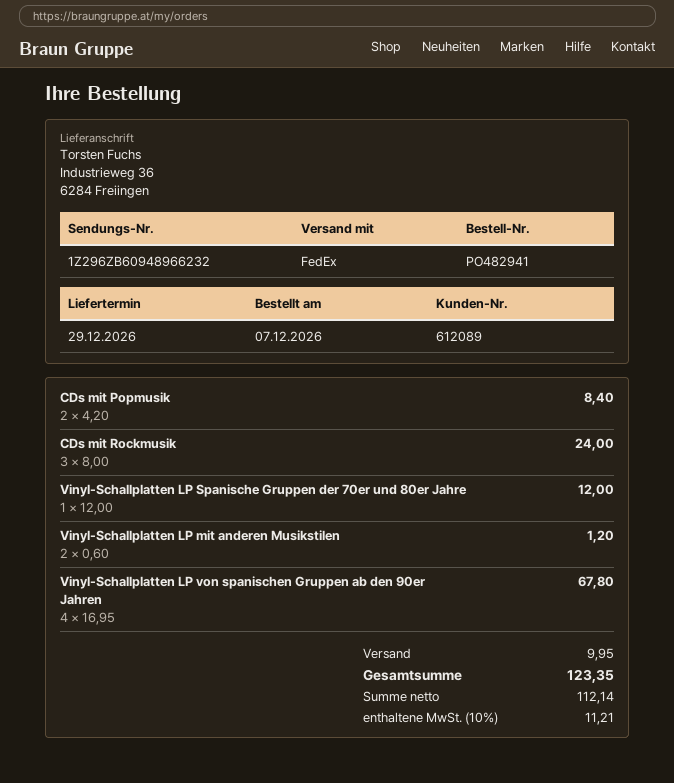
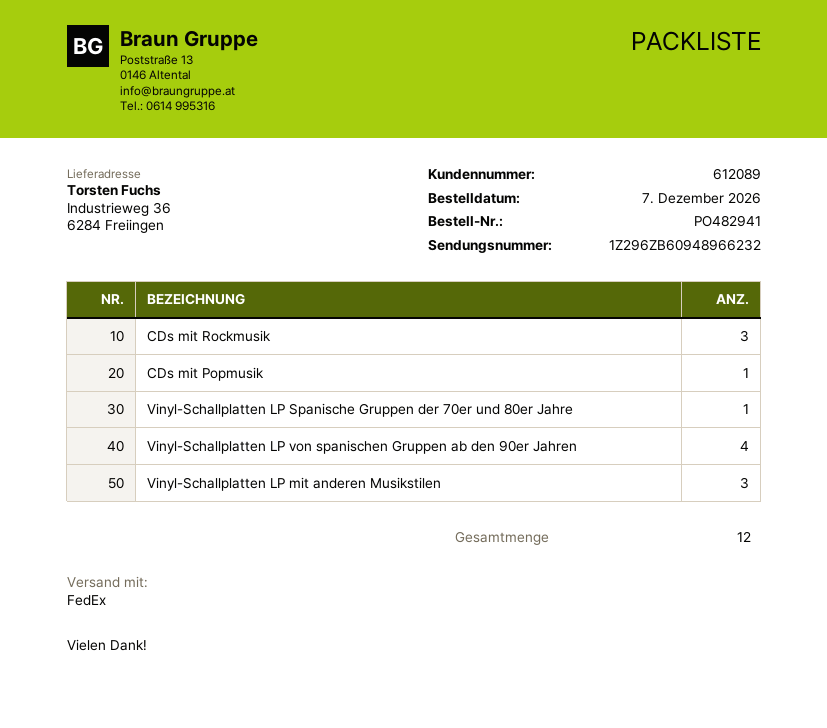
CDs mit Popmusik: 2 -> 1
Vinyl-Schallplatten LP mit anderen Musikstilen: 2 -> 3

